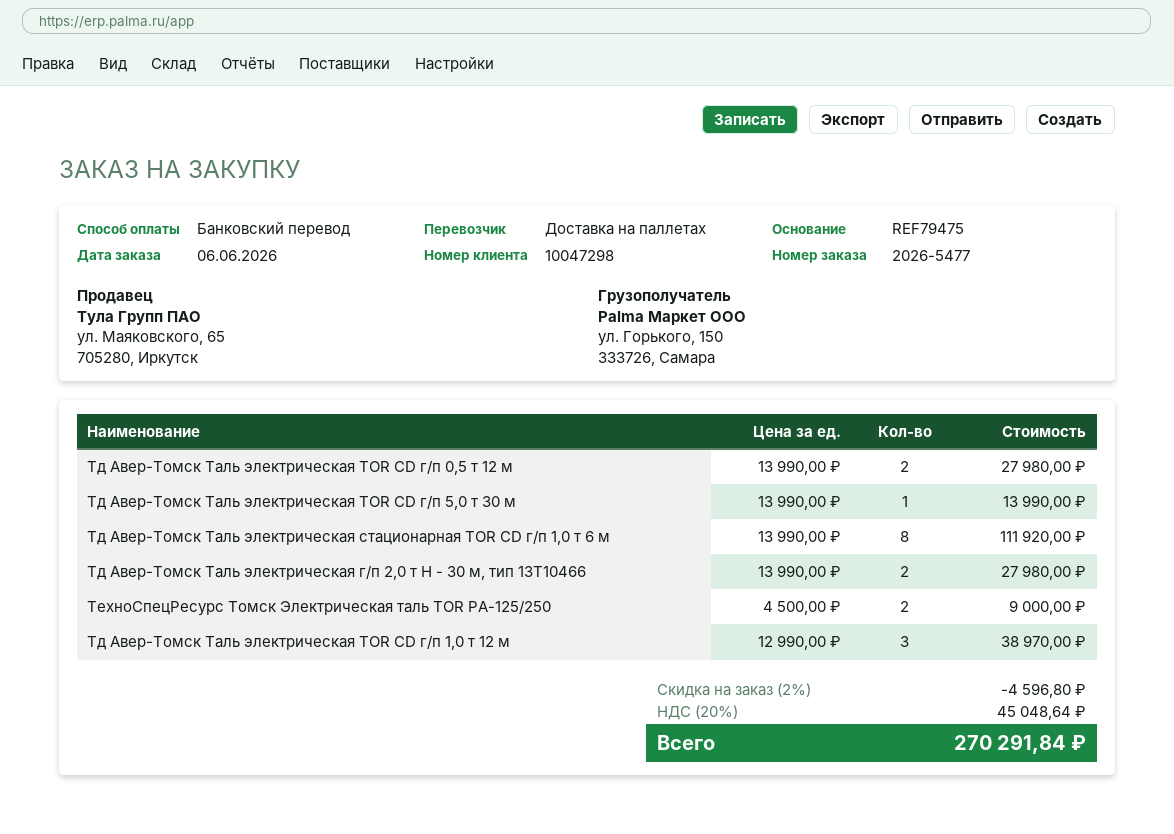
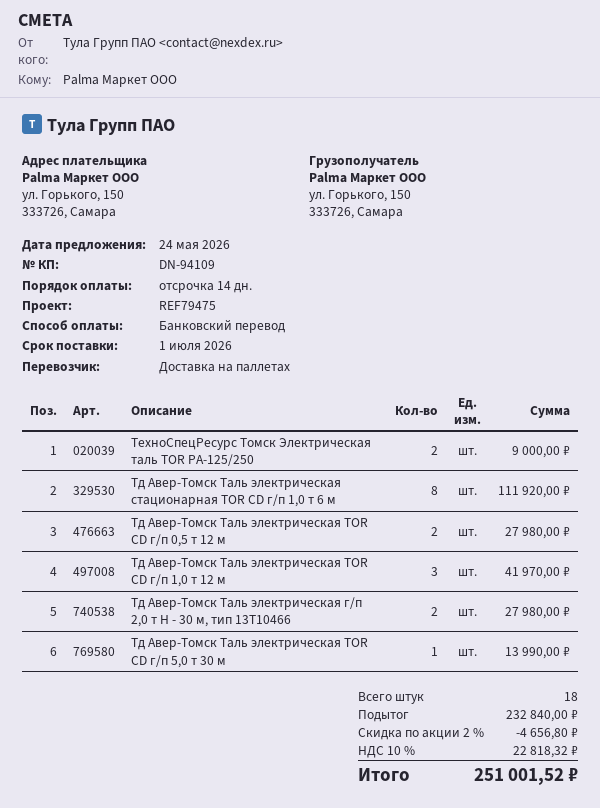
Тд Авер-Томск Таль электрическая TOR CD г/п 1,0 т 12 м: 3 for 38970.00 -> 3 for 41970.00
discount: 2% = 4596.80 -> 2% = 4656.80
tax: 20% = 45048.64 -> 10% = 22818.32
total: 270291.84 -> 251001.52

